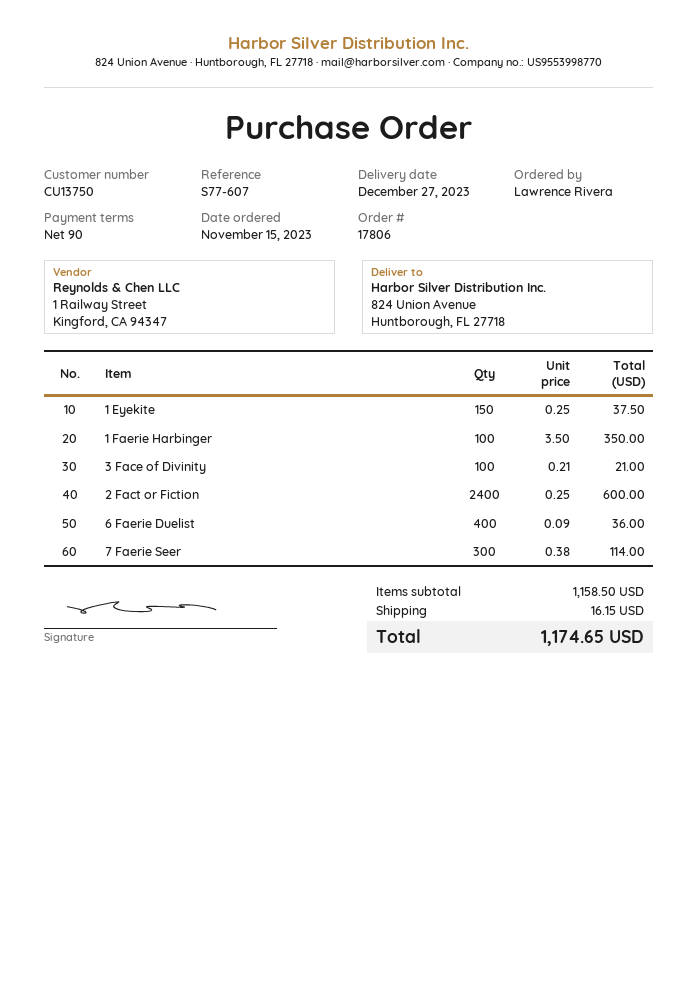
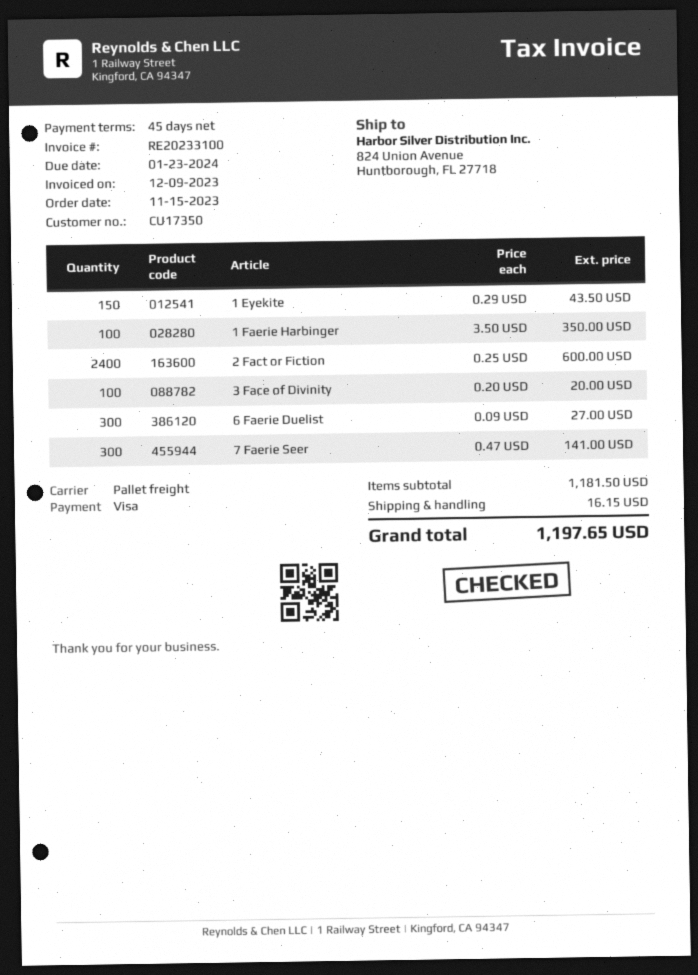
payment terms: 90 days -> 45 days
customer number: CU13750 -> CU17350
1 Eyekite: 150 x 0.25 = 37.50 -> 150 x 0.29 = 43.50
3 Face of Divinity: 100 x 0.21 = 21.00 -> 100 x 0.20 = 20.00
6 Faerie Duelist: 400 x 0.09 = 36.00 -> 300 x 0.09 = 27.00
7 Faerie Seer: 300 x 0.38 = 114.00 -> 300 x 0.47 = 141.00
subtotal: 1158.50 -> 1181.50
total: 1174.65 -> 1197.65

